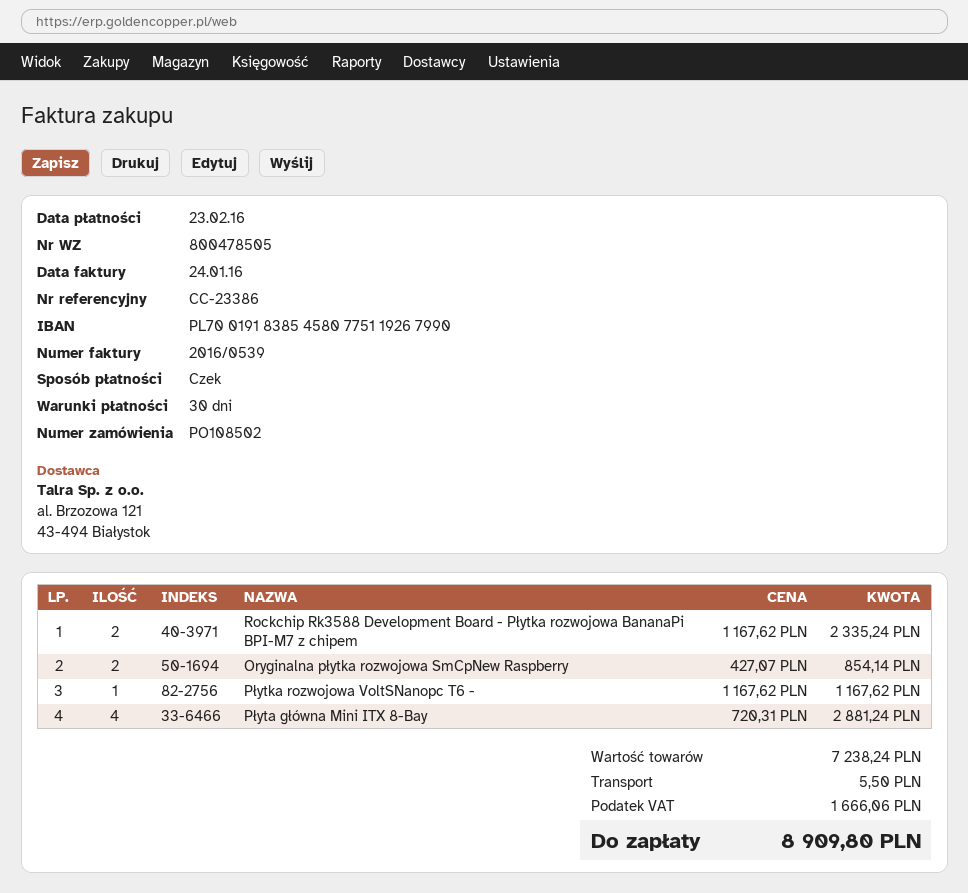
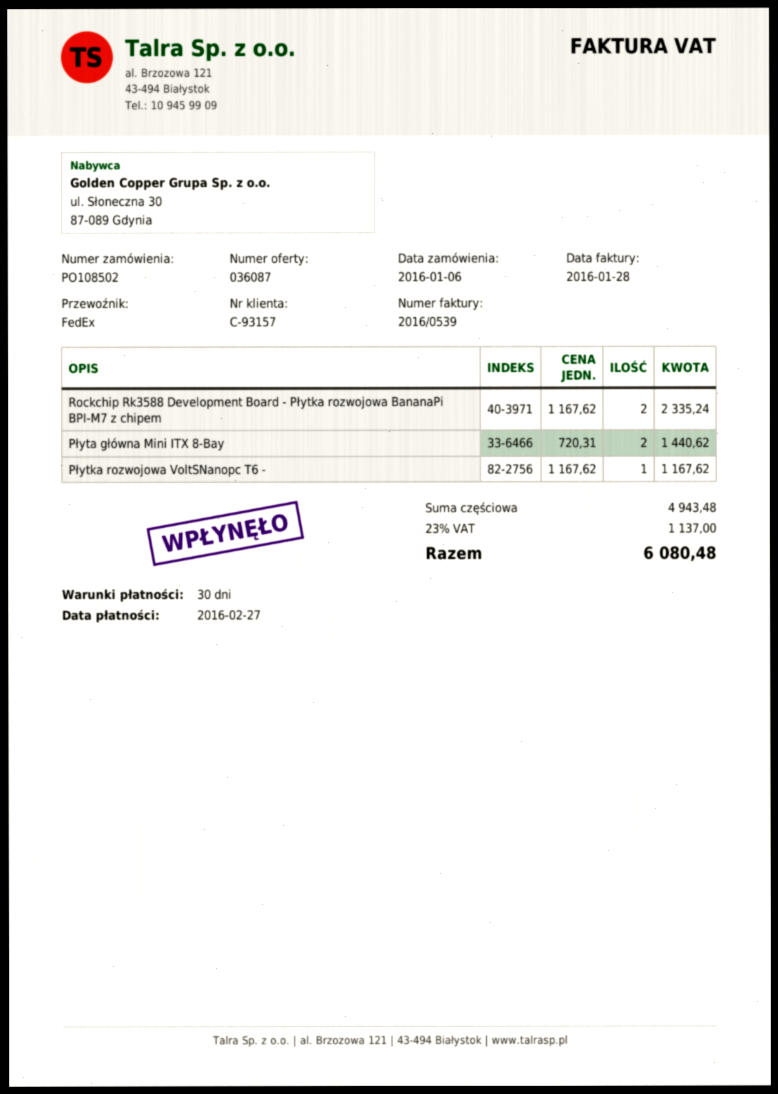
invoice date: 2016-01-24 -> 2016-01-28
due date: 2016-02-23 -> 2016-02-27
Oryginalna płytka rozwojowa SmCpNew Raspberry: 2 x 427.07 = 854.14 -> none
Płyta główna Mini ITX 8-Bay: 4 x 720.31 = 2881.24 -> 2 x 720.31 = 1440.62
subtotal: 7238.24 -> 4943.48
shipping: 5.50 -> none
tax: 1666.06 -> 1137.00
total: 8909.80 -> 6080.48

